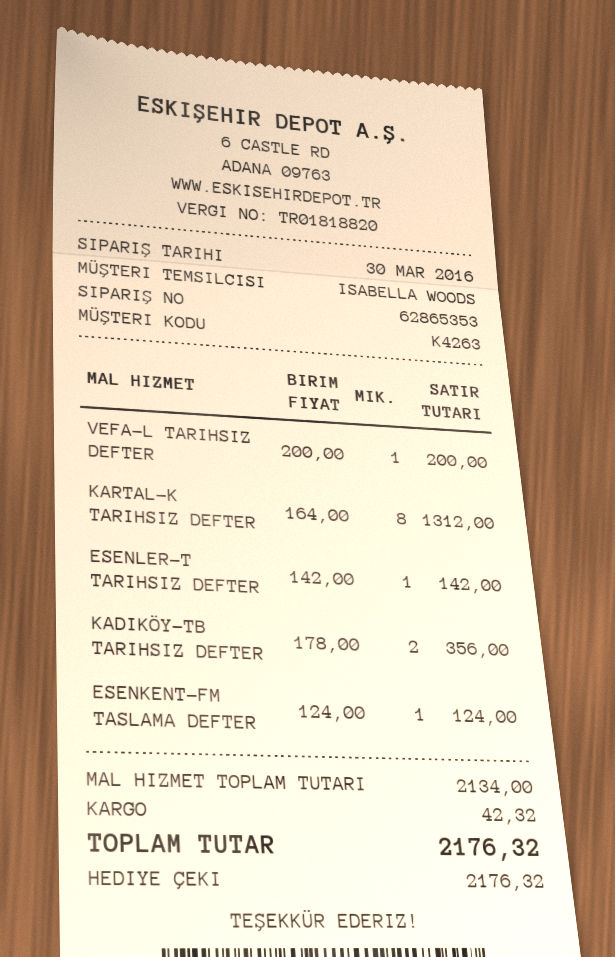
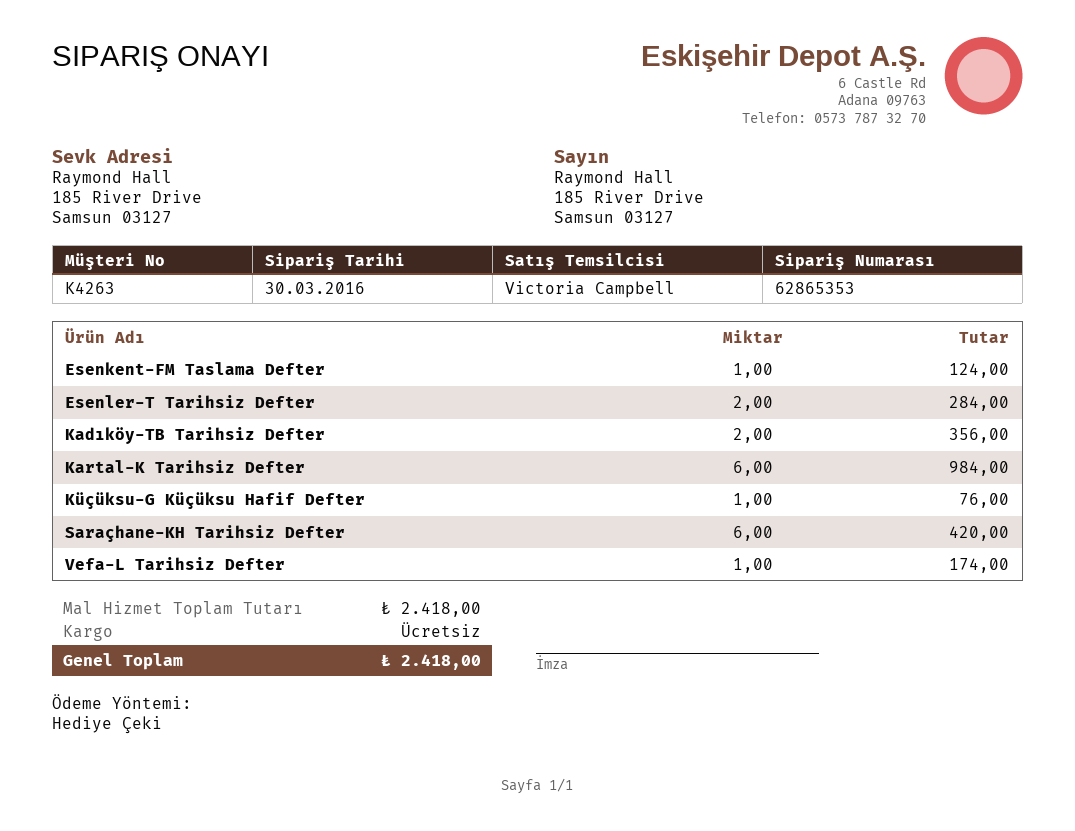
sales rep: ISABELLA WOODS -> Victoria Campbell
VEFA-L TARIHSIZ DEFTER: 1 for 200.00 -> 1 for 174.00
KARTAL-K TARIHSIZ DEFTER: 8 for 1312.00 -> 6 for 984.00
ESENLER-T TARIHSIZ DEFTER: 1 for 142.00 -> 2 for 284.00
Küçüksu-G Küçüksu Hafif Defter: none -> 1 for 76.00
Saraçhane-KH Tarihsiz Defter: none -> 6 for 420.00
subtotal: 2134.00 -> 2418.00
shipping: 42.32 -> 0.00
total: 2176.32 -> 2418.00

